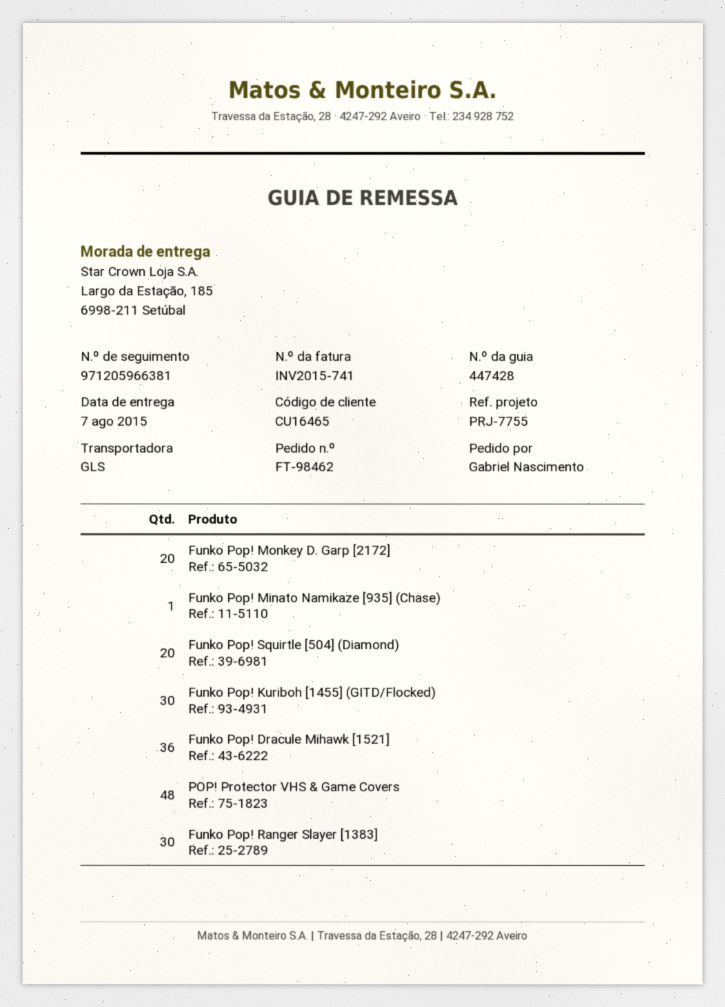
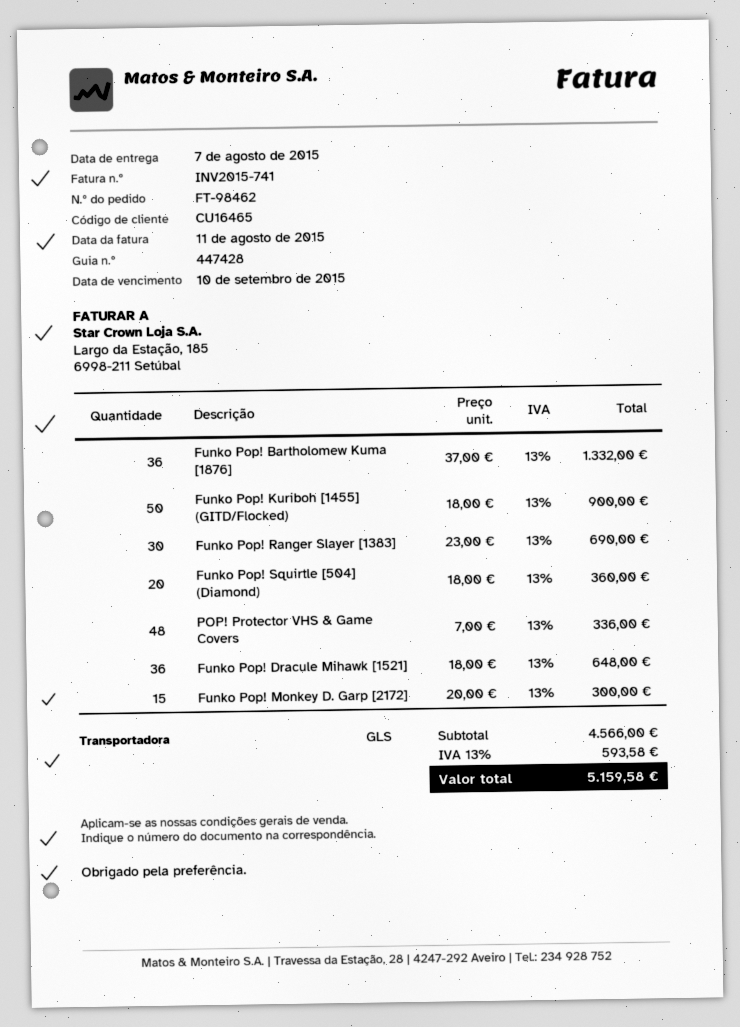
Funko Pop! Monkey D. Garp [2172]: 20 -> 15
Funko Pop! Minato Namikaze [935] (Chase): 1 -> none
Funko Pop! Kuriboh [1455] (GITD/Flocked): 30 -> 50
Funko Pop! Bartholomew Kuma [1876]: none -> 36

